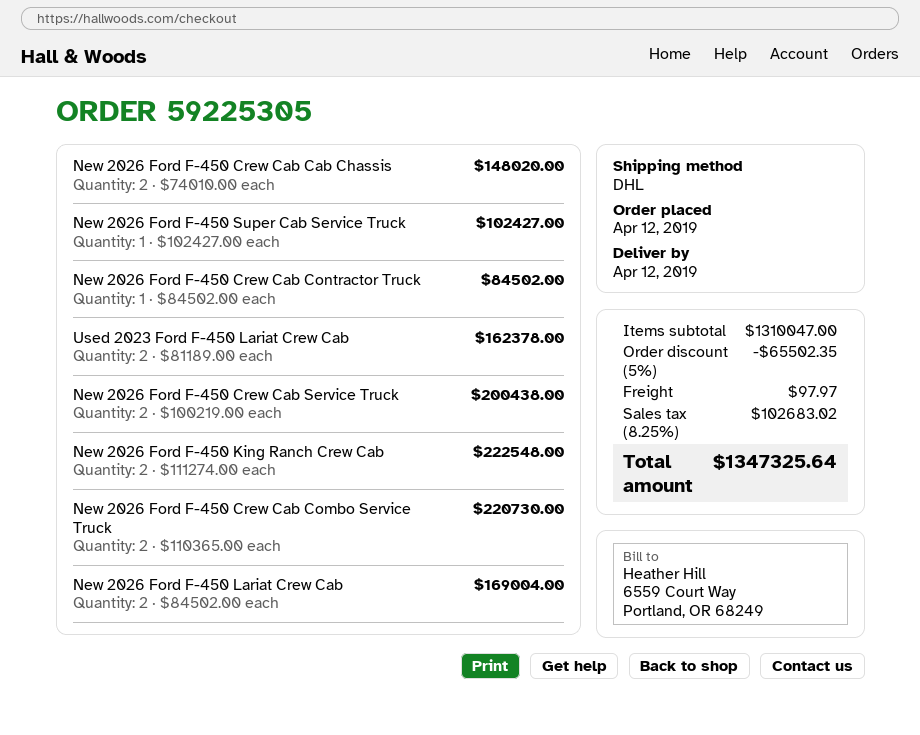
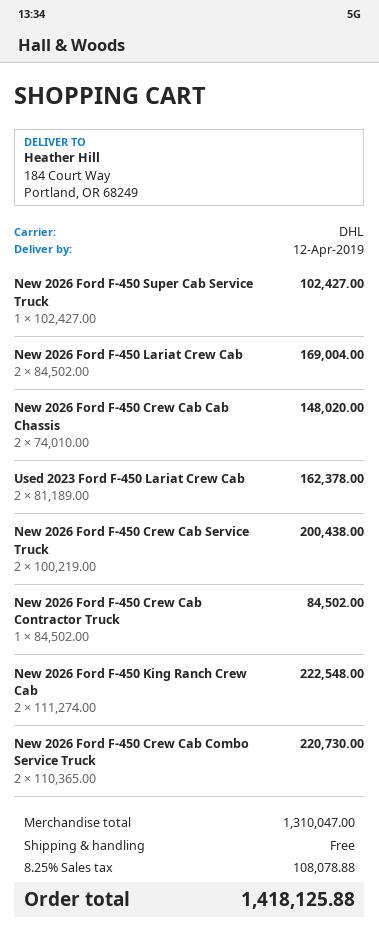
discount: 5% = 65502.35 -> none
shipping: 97.97 -> 0.00
tax: 8.25% = 102683.02 -> 8.25% = 108078.88
total: 1347325.64 -> 1418125.88

